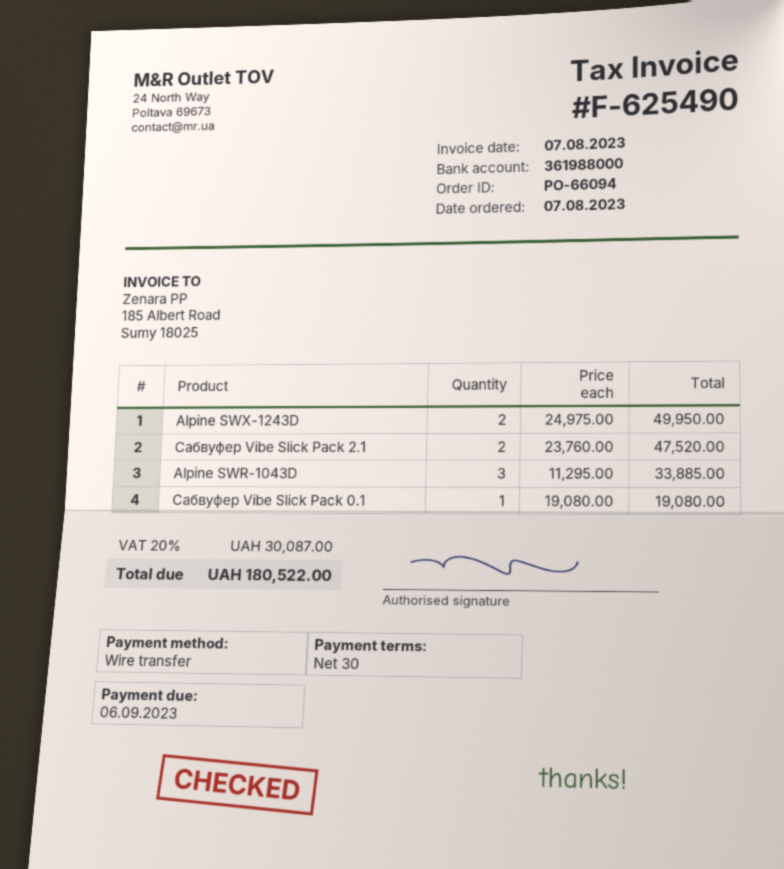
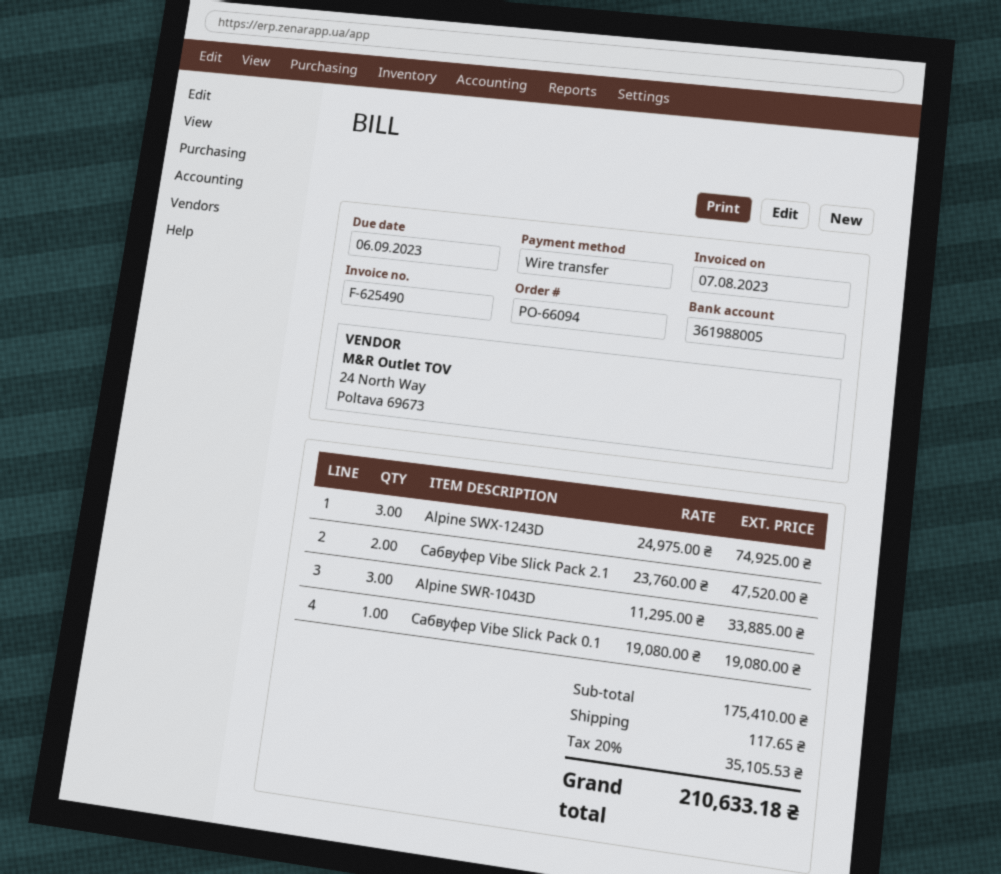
bank account: 361988000 -> 361988005
Alpine SWX-1243D: 2 x 24975.00 = 49950.00 -> 3 x 24975.00 = 74925.00
shipping: none -> 117.65
tax: 20% = 30087.00 -> 20% = 35105.53
total: 180522.00 -> 210633.18

